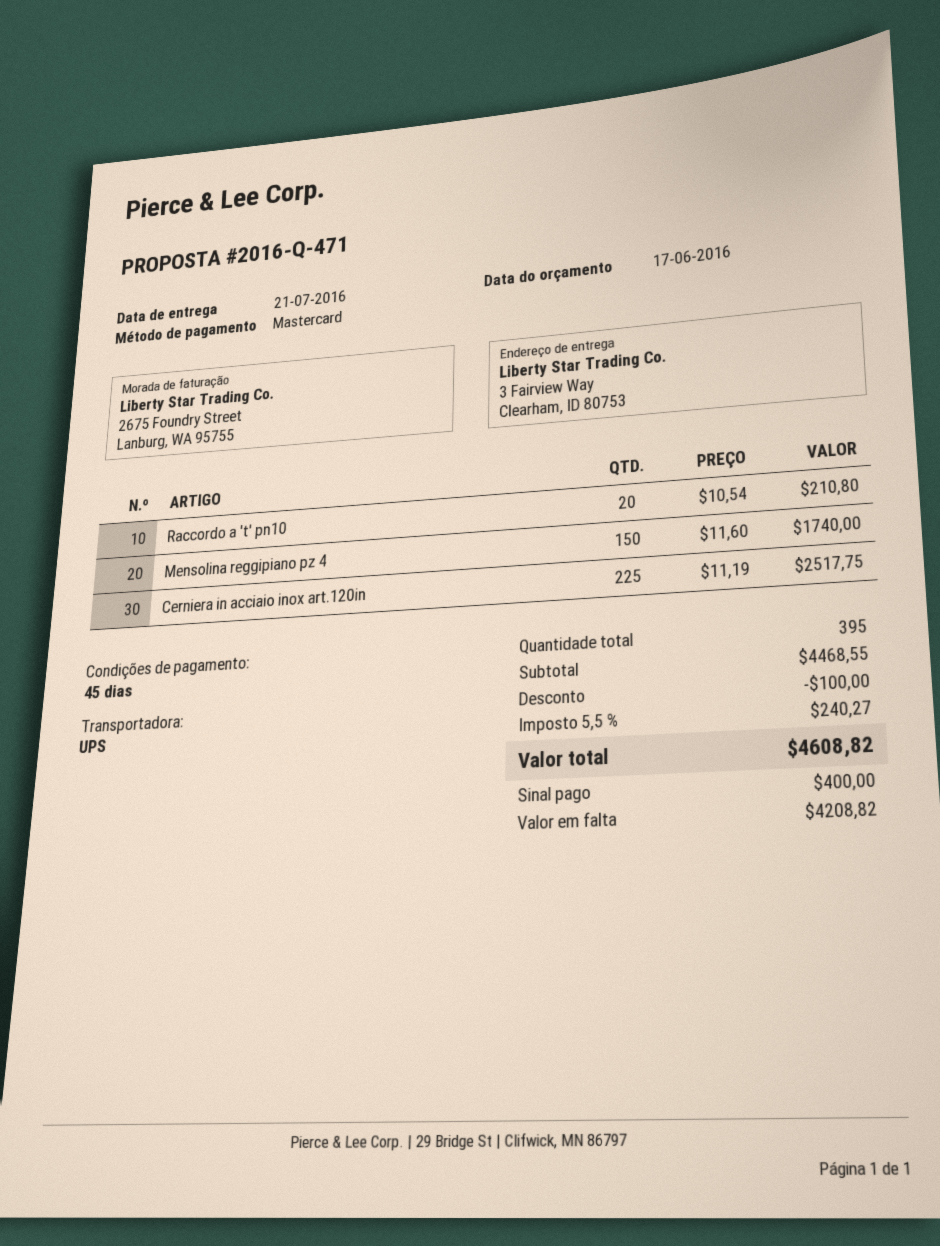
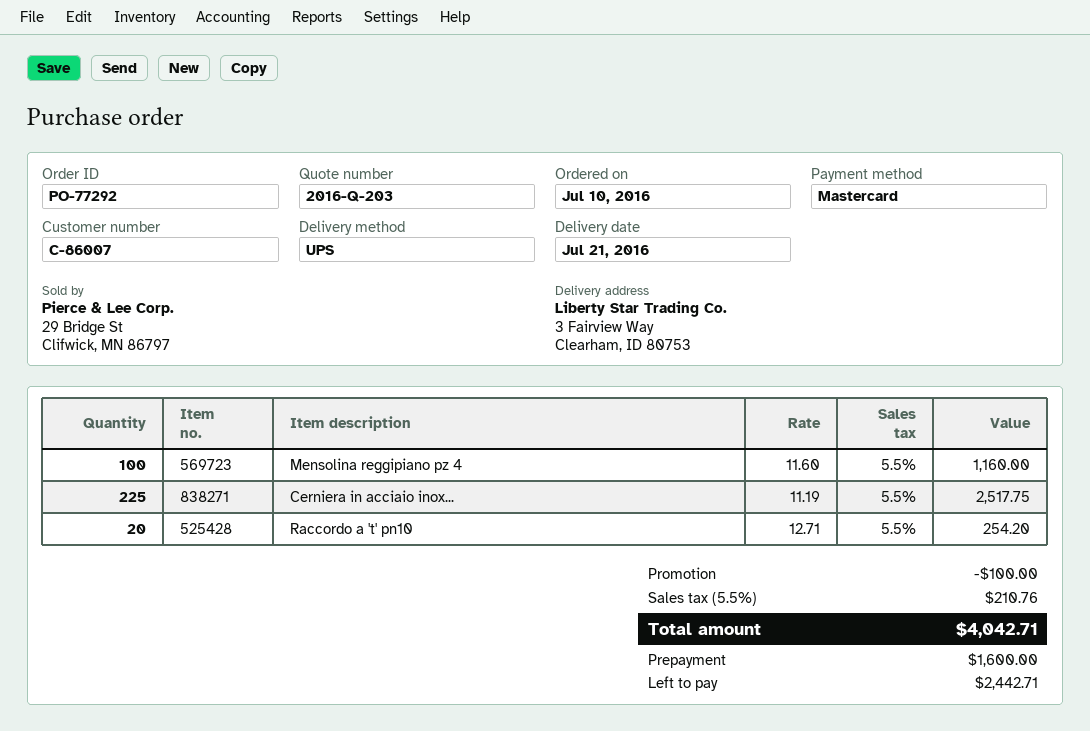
quote number: 2016-Q-471 -> 2016-Q-203
Raccordo a 't' pn10: 20 x 10.54 = 210.80 -> 20 x 12.71 = 254.20
Mensolina reggipiano pz 4: 150 x 11.60 = 1740.00 -> 100 x 11.60 = 1160.00
tax: 5.5% = 240.27 -> 5.5% = 210.76
total: 4608.82 -> 4042.71
deposit: 400.00 -> 1600.00
balance: 4208.82 -> 2442.71

